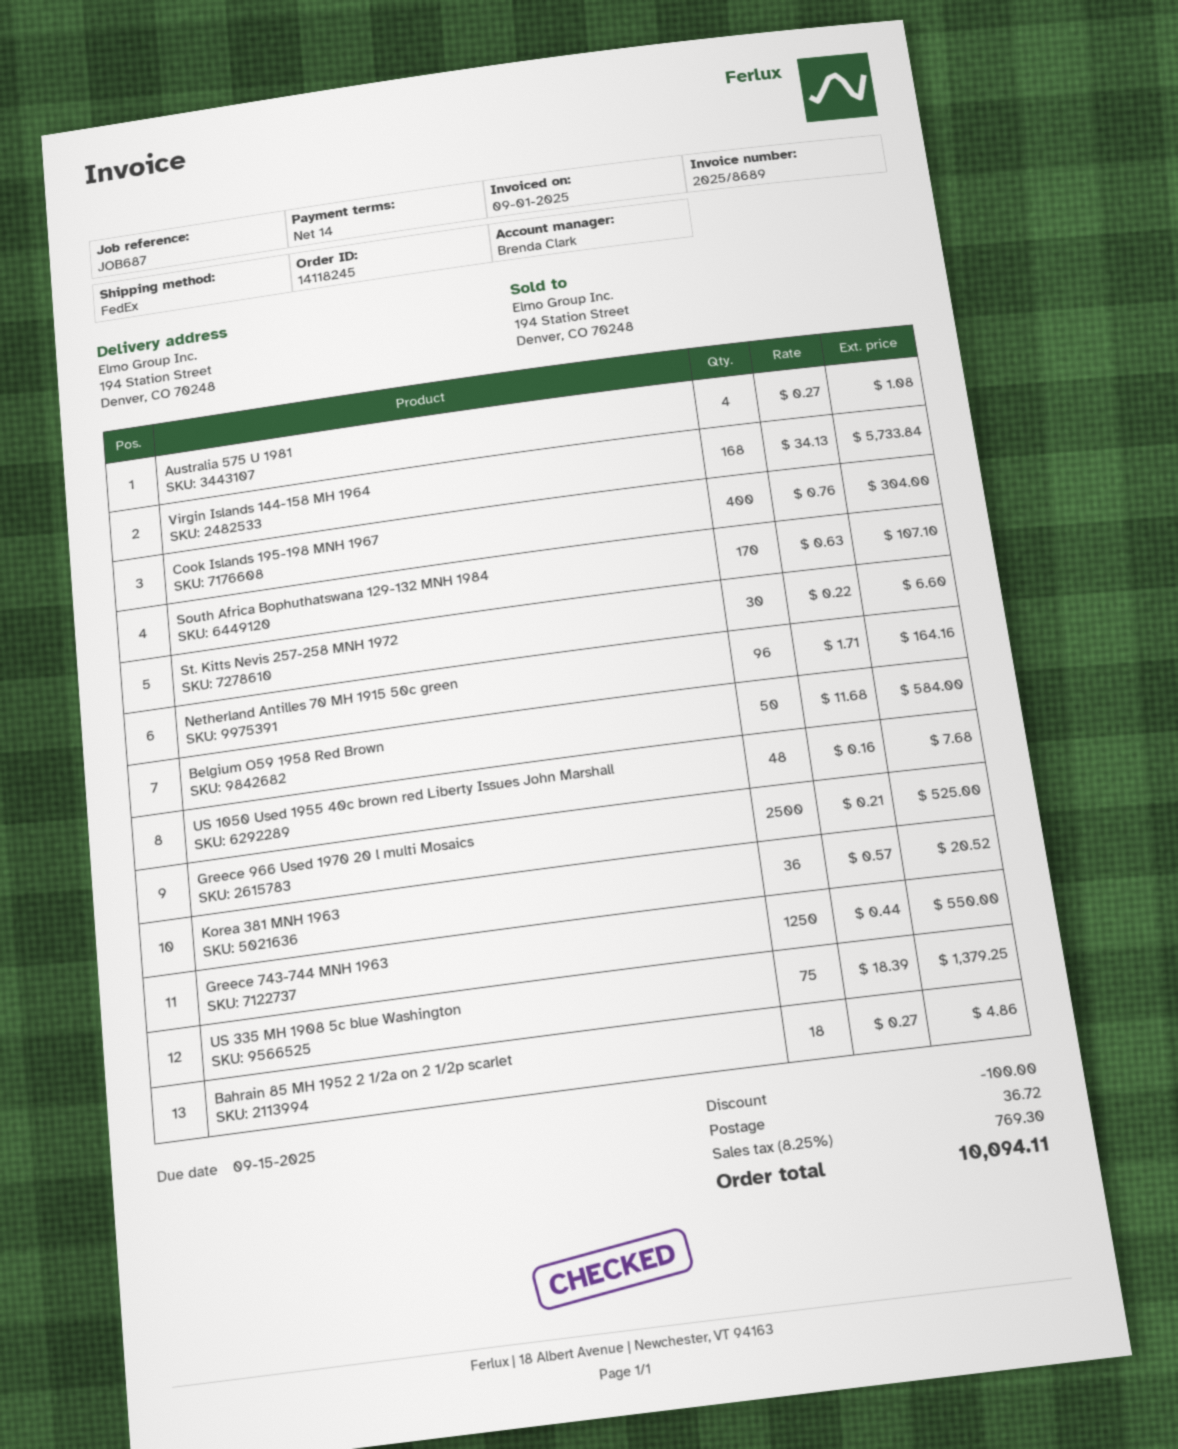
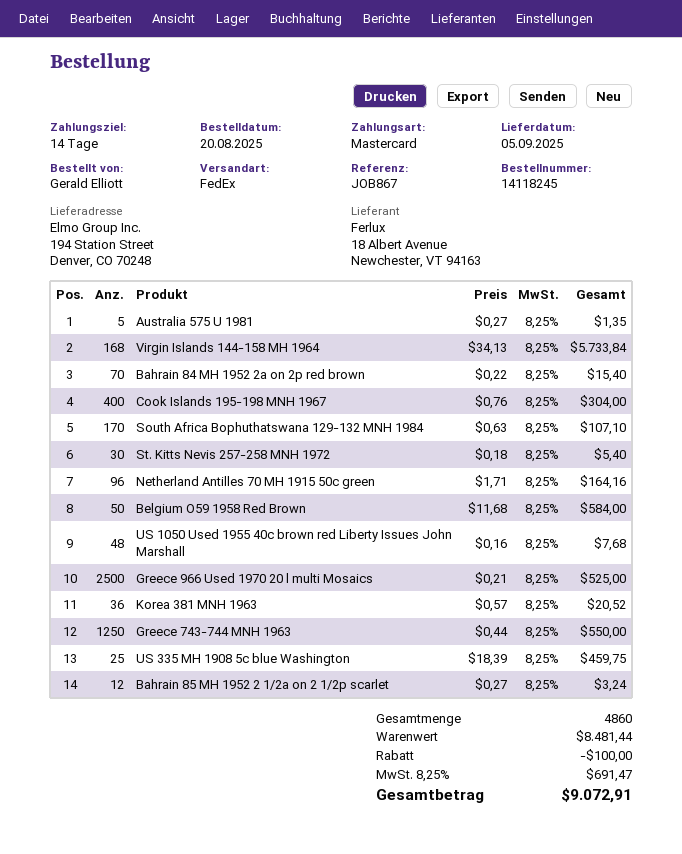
reference: JOB687 -> JOB867
Australia 575 U 1981: 4 x 0.27 = 1.08 -> 5 x 0.27 = 1.35
St. Kitts Nevis 257-258 MNH 1972: 30 x 0.22 = 6.60 -> 30 x 0.18 = 5.40
US 335 MH 1908 5c blue Washington: 75 x 18.39 = 1379.25 -> 25 x 18.39 = 459.75
Bahrain 85 MH 1952 2 1/2a on 2 1/2p scarlet: 18 x 0.27 = 4.86 -> 12 x 0.27 = 3.24
Bahrain 84 MH 1952 2a on 2p red brown: none -> 70 x 0.22 = 15.40
shipping: 36.72 -> none
tax: 8.25% = 769.30 -> 8.25% = 691.47
total: 10094.11 -> 9072.91

